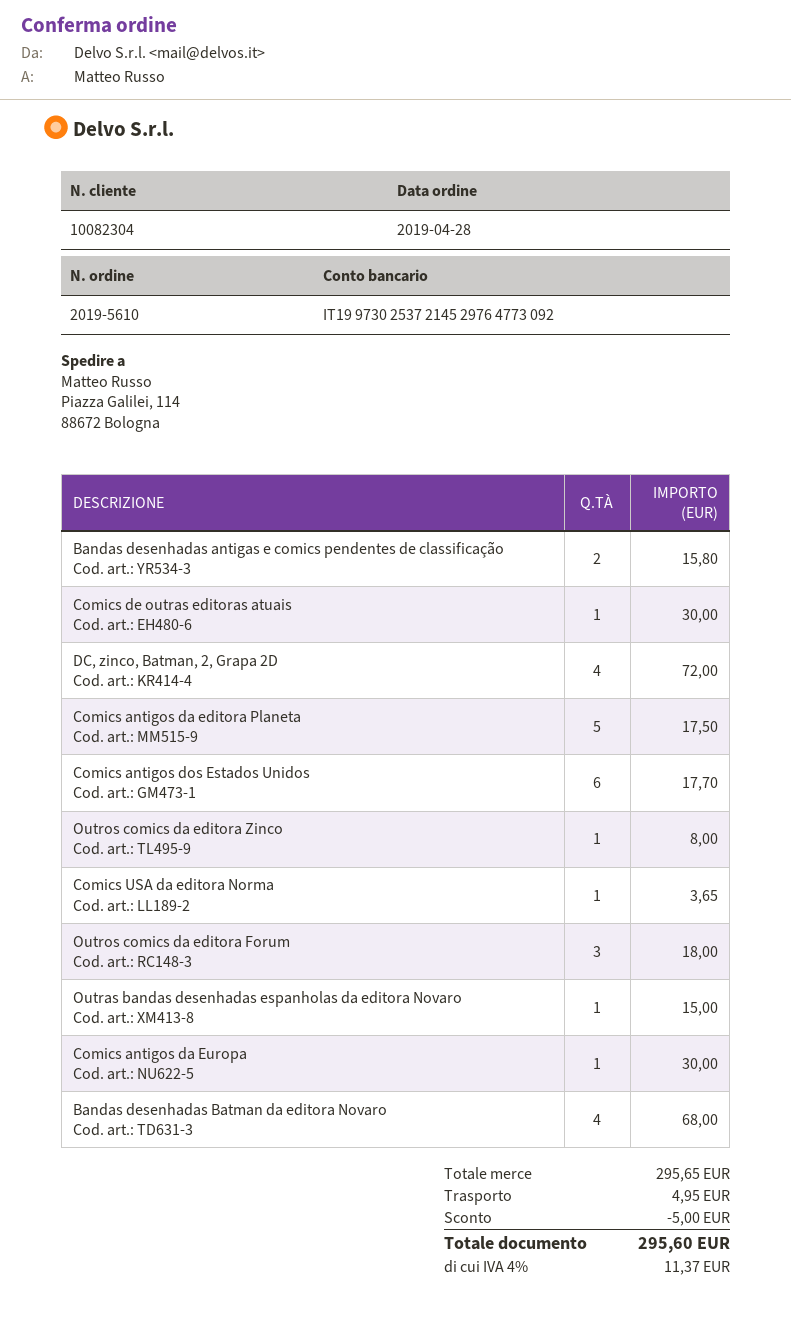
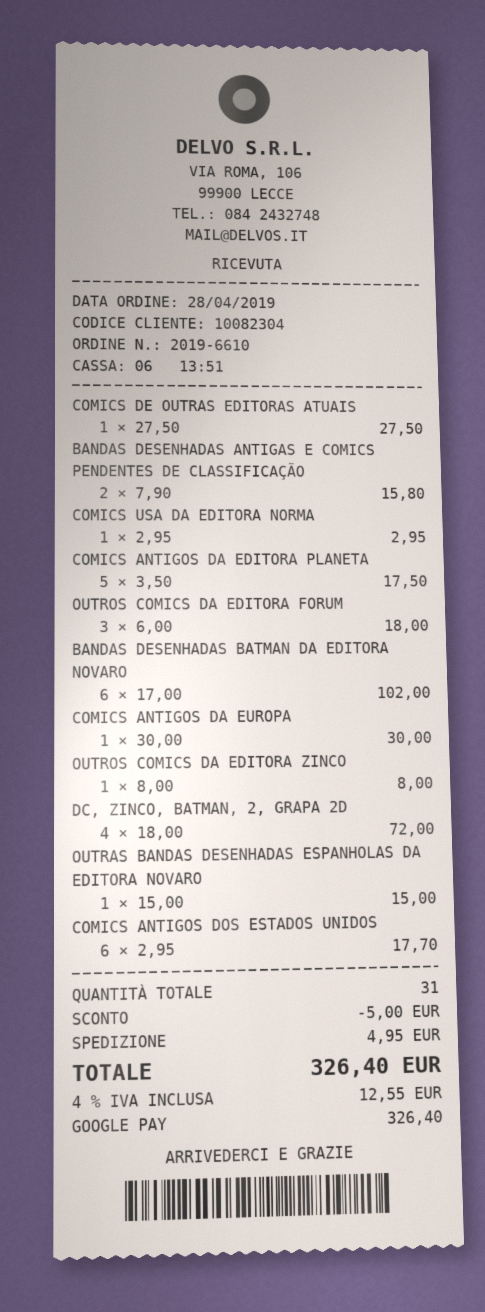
order number: 2019-5610 -> 2019-6610
Comics de outras editoras atuais: 1 for 30.00 -> 1 for 27.50
Comics USA da editora Norma: 1 for 3.65 -> 1 for 2.95
Bandas desenhadas Batman da editora Novaro: 4 for 68.00 -> 6 for 102.00
tax: 4% = 11.37 -> 4% = 12.55
total: 295.60 -> 326.40

